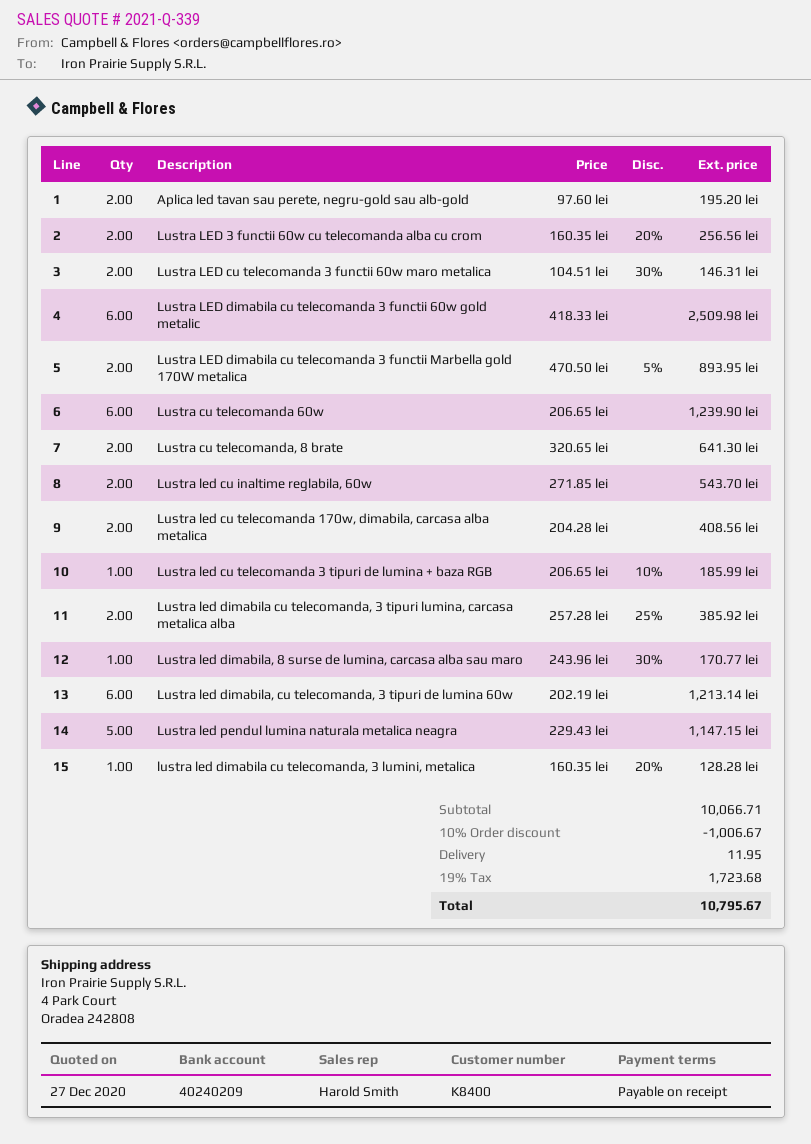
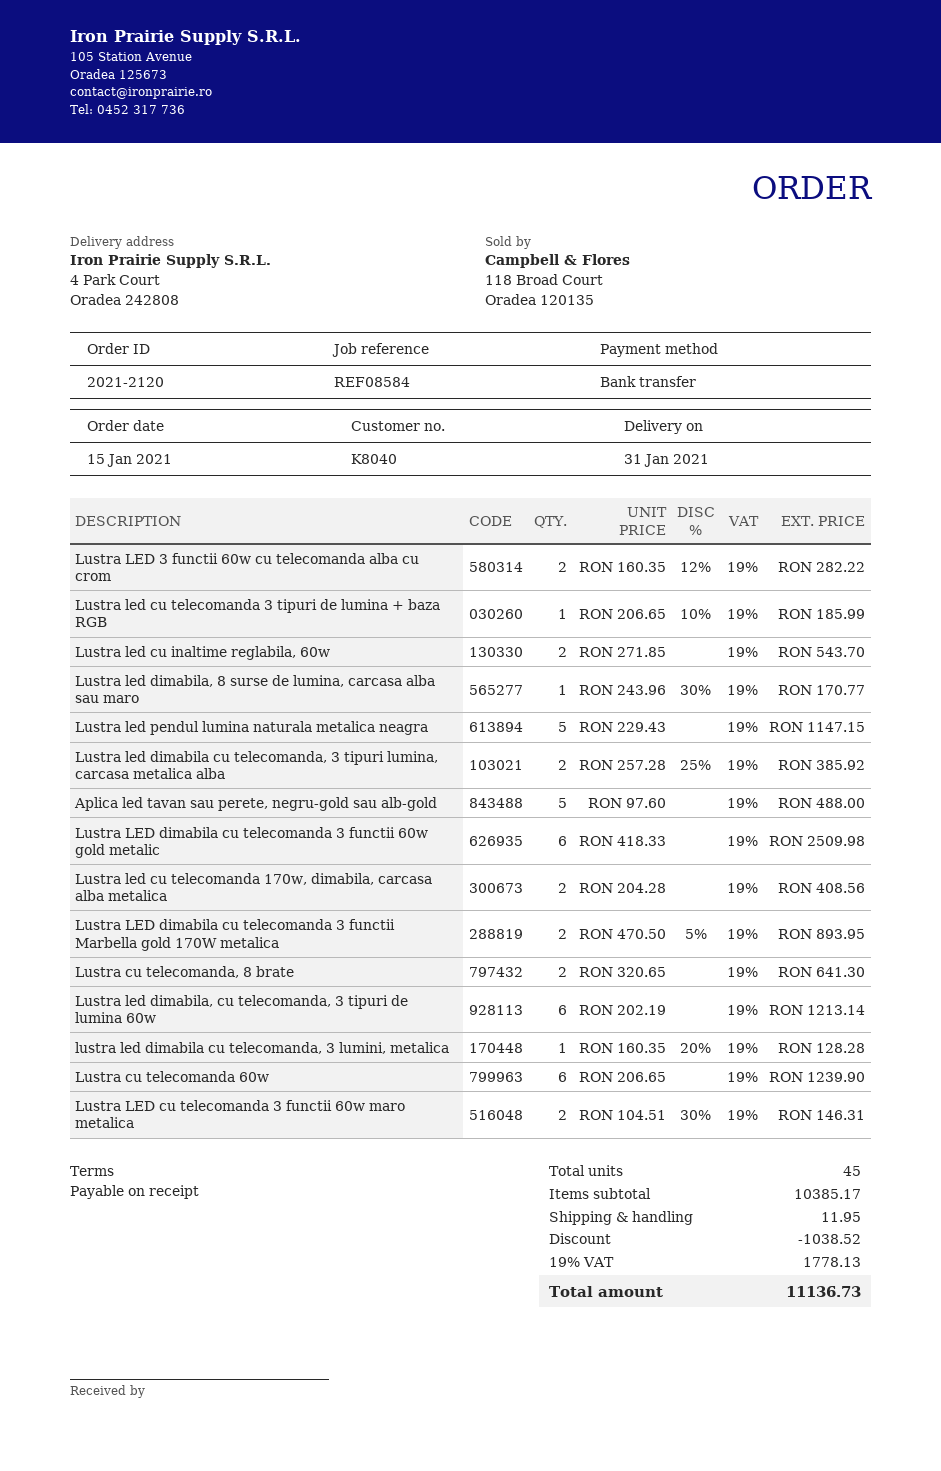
customer number: K8400 -> K8040
Aplica led tavan sau perete, negru-gold sau alb-gold: 2 x 97.60 = 195.20 -> 5 x 97.60 = 488.00
Lustra LED 3 functii 60w cu telecomanda alba cu crom: 2 x 160.35 - 20% = 256.56 -> 2 x 160.35 - 12% = 282.22
subtotal: 10066.71 -> 10385.17
discount: 1006.67 -> 1038.52
tax: 19% = 1723.68 -> 19% = 1778.13
total: 10795.67 -> 11136.73

